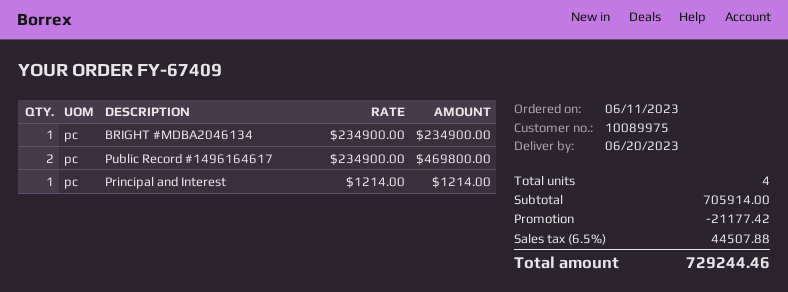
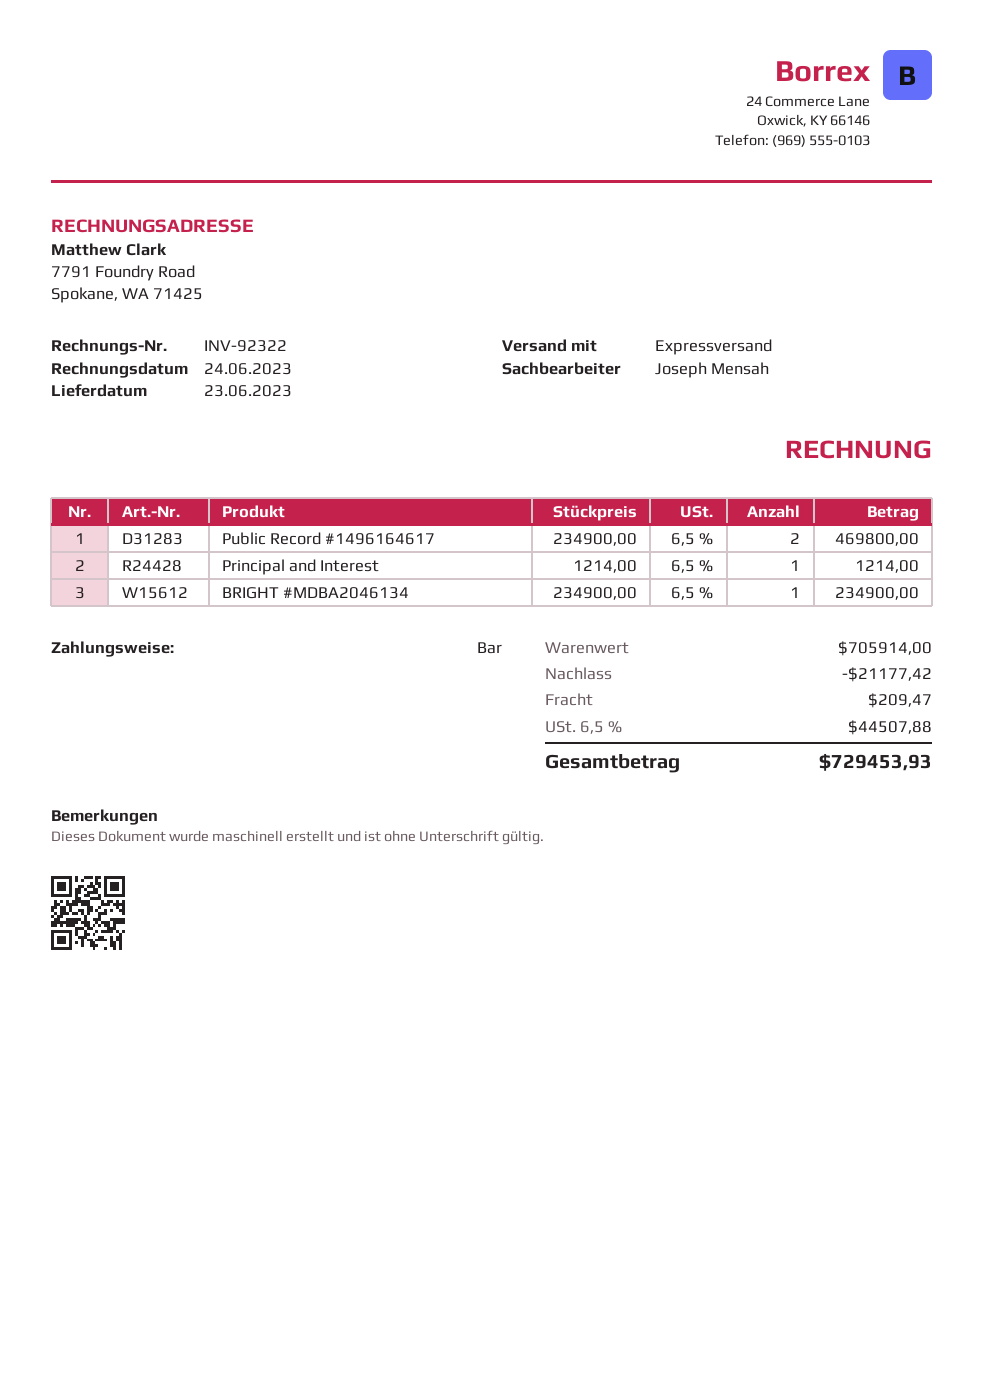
delivery date: 2023-06-20 -> 2023-06-23
shipping: none -> 209.47
total: 729244.46 -> 729453.93

